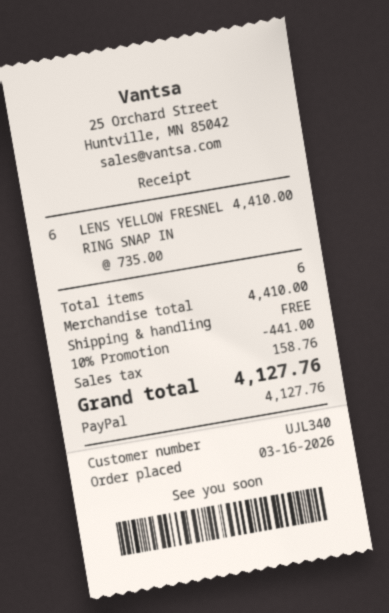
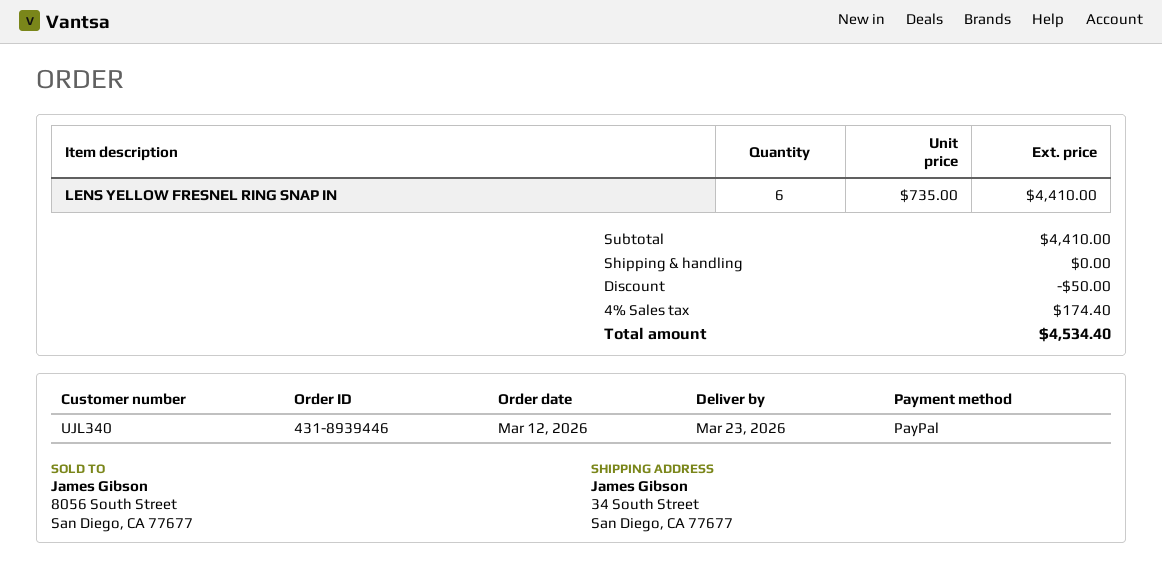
order date: 2026-03-16 -> 2026-03-12
discount: 441.00 -> 50.00
tax: 158.76 -> 174.40
total: 4127.76 -> 4534.40

